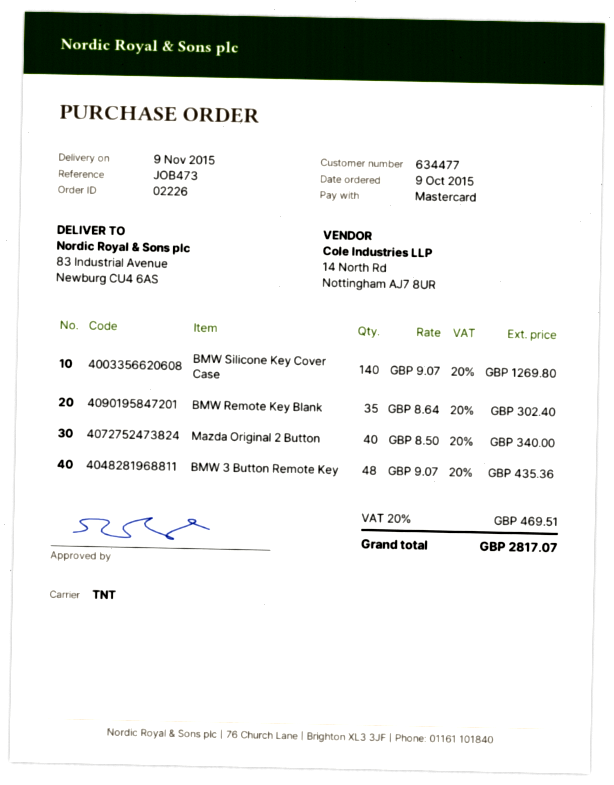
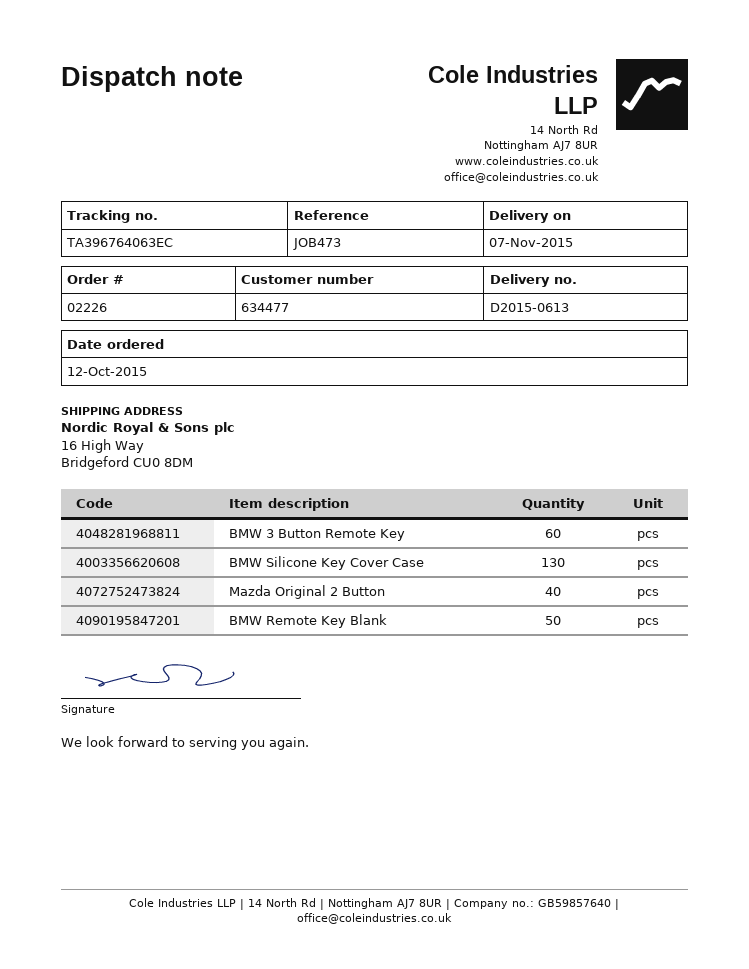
order date: 2015-10-09 -> 2015-10-12
delivery date: 2015-11-09 -> 2015-11-07
ship to: 83 Industrial Avenue, Newburg CU4 6AS -> 16 High Way, Bridgeford CU0 8DM
BMW Silicone Key Cover Case: 140 -> 130
BMW Remote Key Blank: 35 -> 50
BMW 3 Button Remote Key: 48 -> 60

